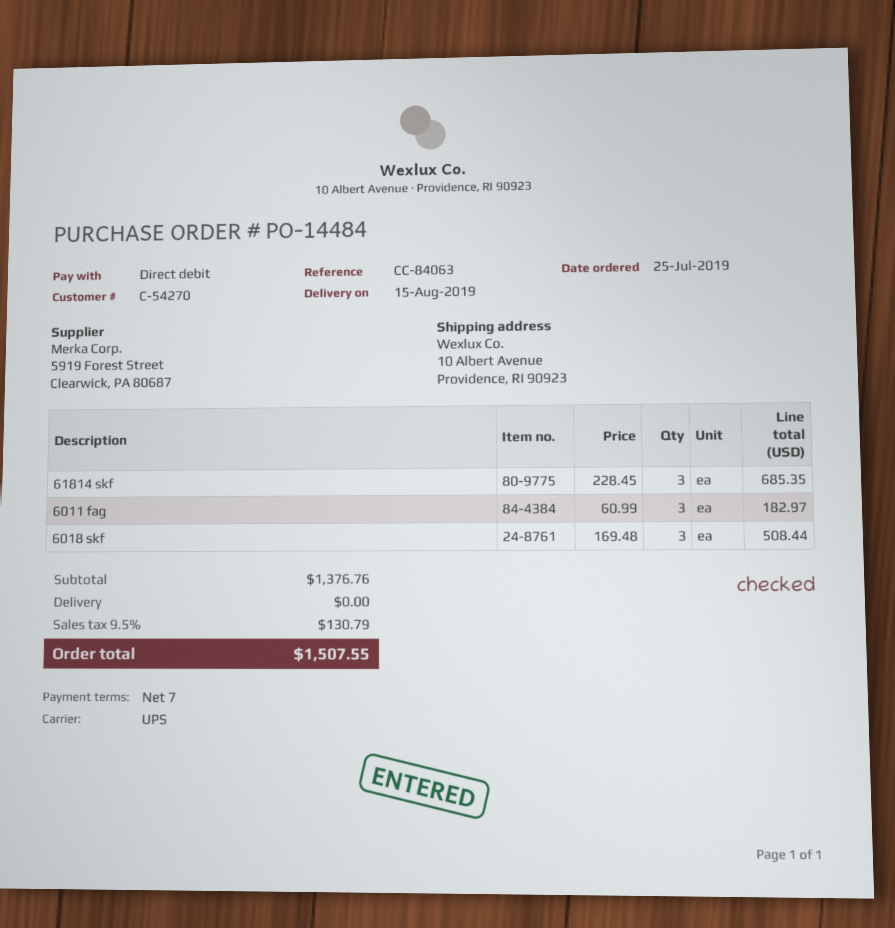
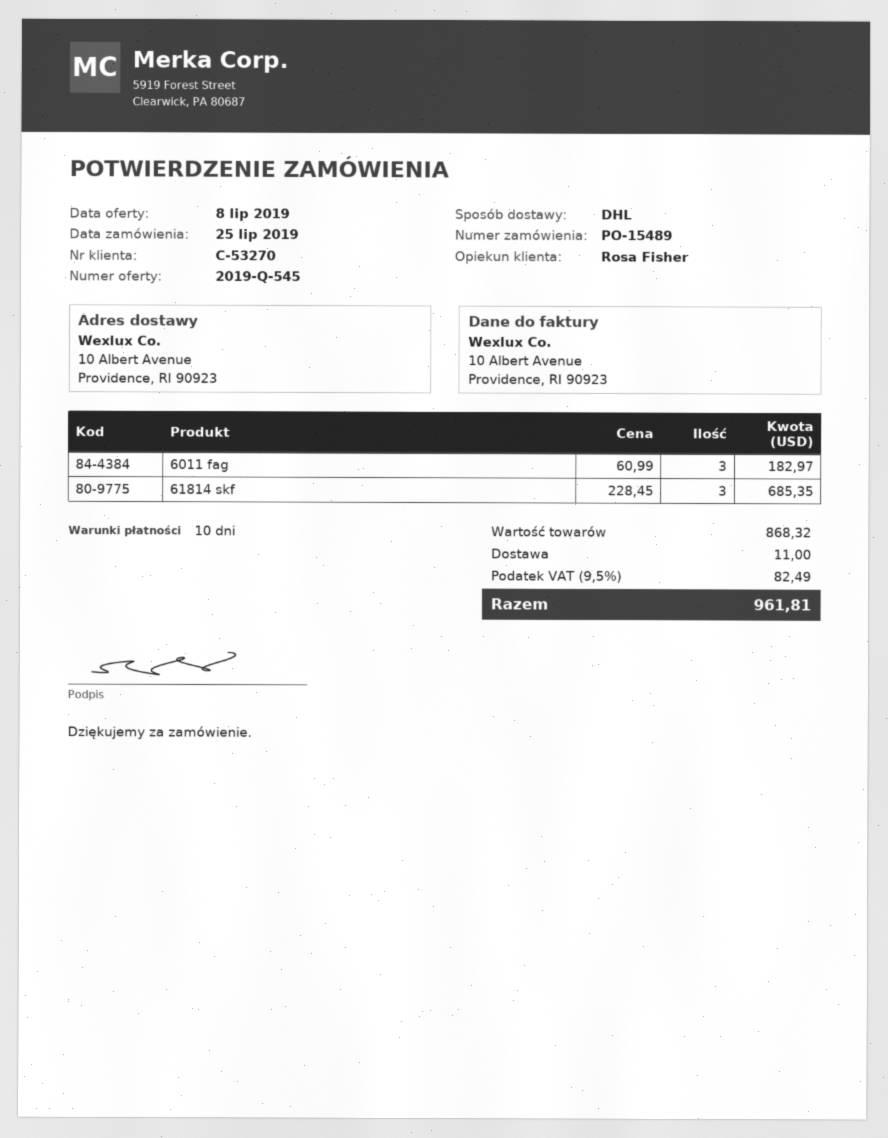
order number: PO-14484 -> PO-15489
payment terms: 7 days -> 10 days
customer number: C-54270 -> C-53270
shipping method: UPS -> DHL
6018 skf: 3 x 169.48 = 508.44 -> none
subtotal: 1376.76 -> 868.32
shipping: 0.00 -> 11.00
tax: 9.5% = 130.79 -> 9.5% = 82.49
total: 1507.55 -> 961.81

